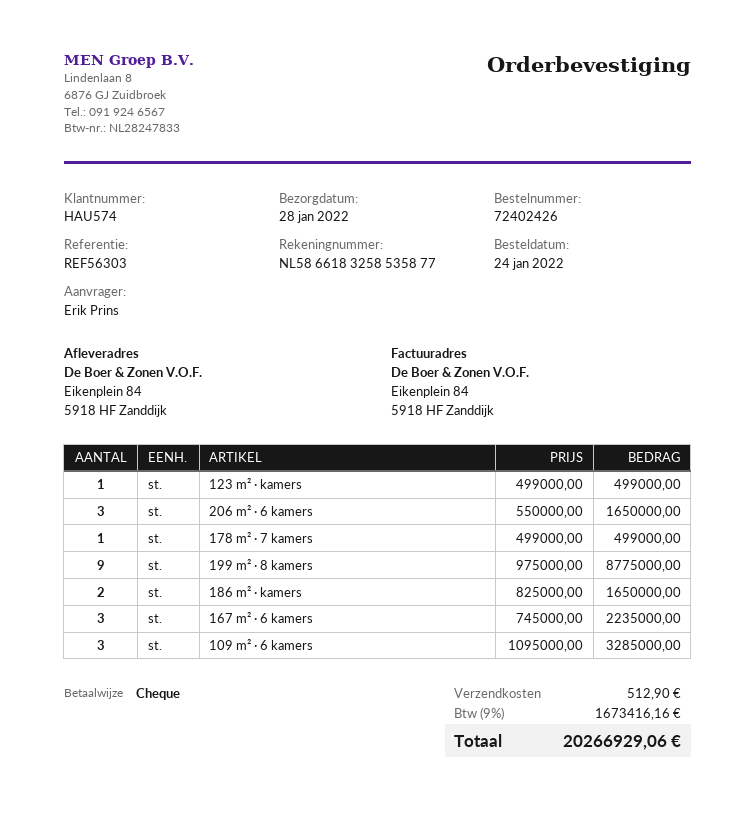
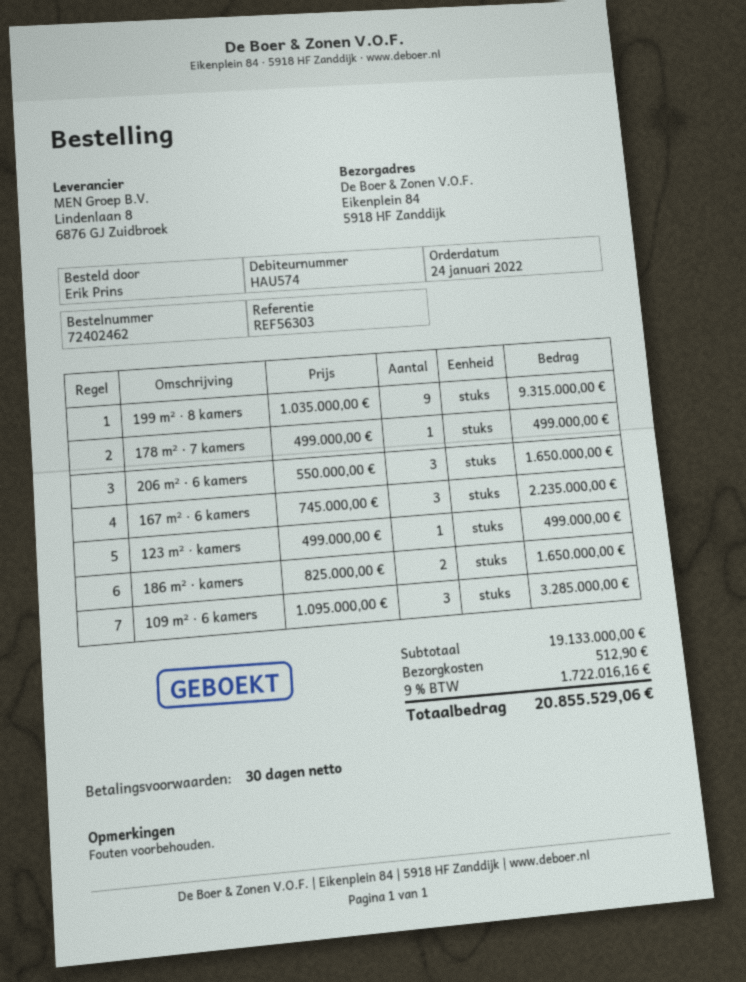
order number: 72402426 -> 72402462
199 m² · 8 kamers: 9 x 975000.00 = 8775000.00 -> 9 x 1035000.00 = 9315000.00
tax: 9% = 1673416.16 -> 9% = 1722016.16
total: 20266929.06 -> 20855529.06

